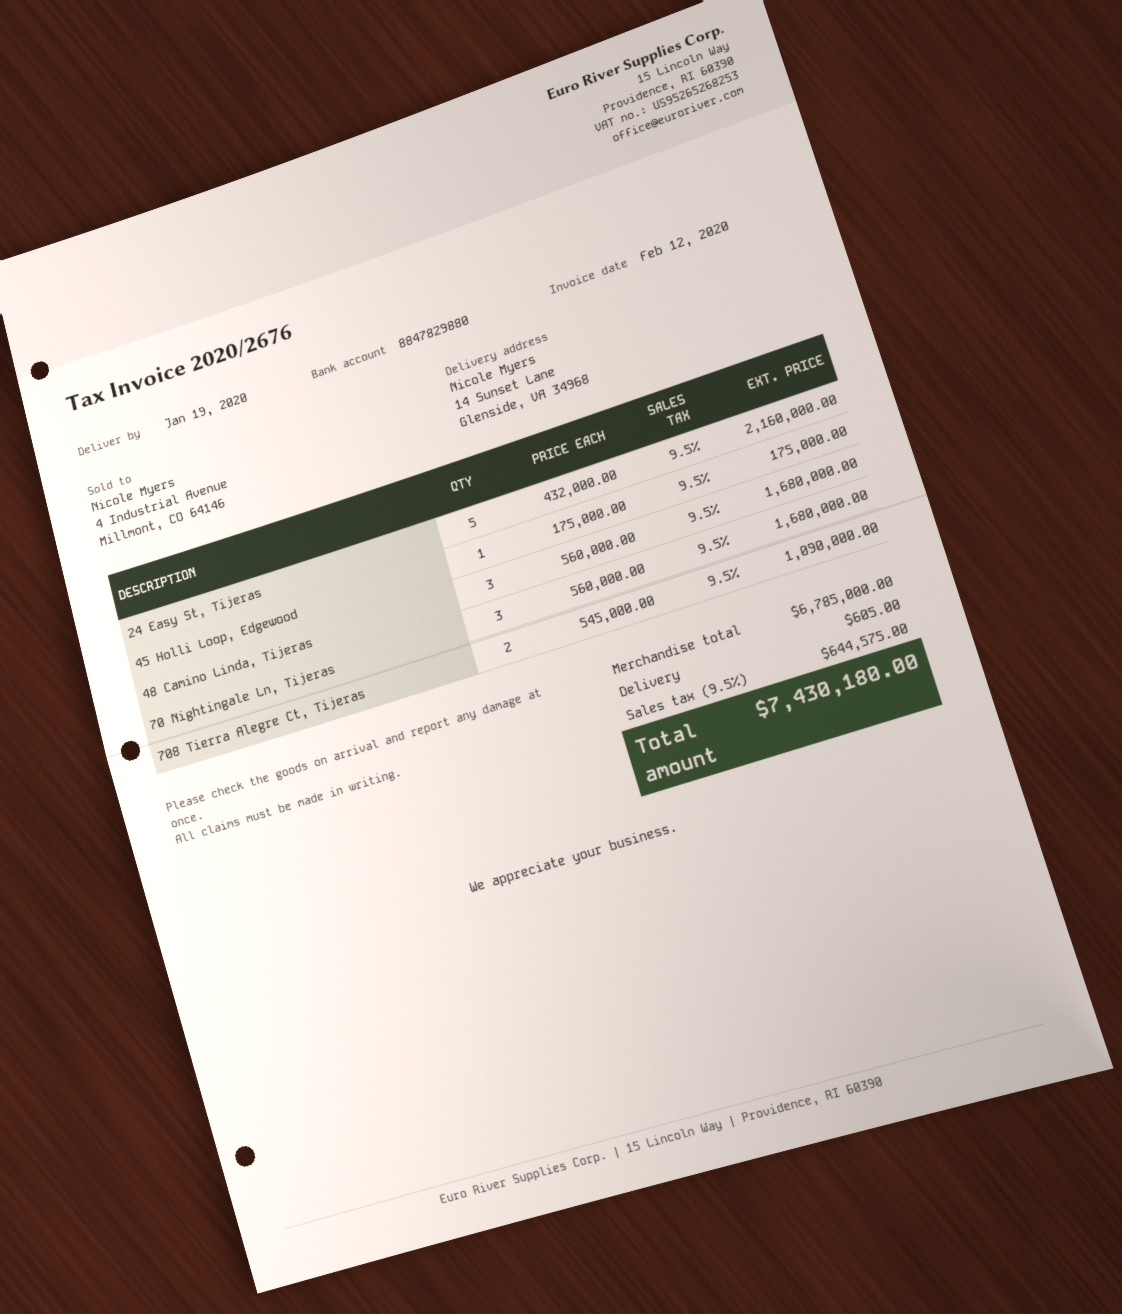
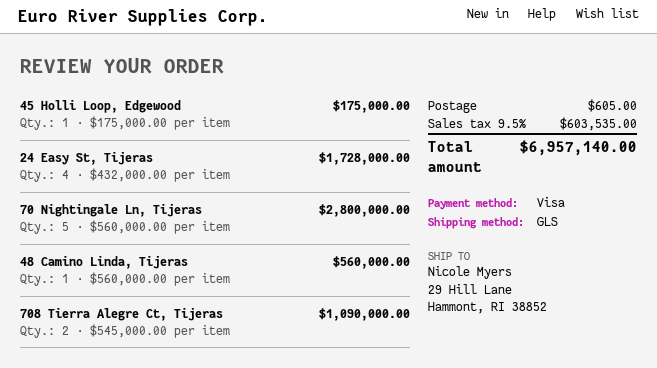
ship to: 14 Sunset Lane, Glenside, VA 34968 -> 29 Hill Lane, Hammont, RI 38852
24 Easy St, Tijeras: 5 x 432000.00 = 2160000.00 -> 4 x 432000.00 = 1728000.00
48 Camino Linda, Tijeras: 3 x 560000.00 = 1680000.00 -> 1 x 560000.00 = 560000.00
70 Nightingale Ln, Tijeras: 3 x 560000.00 = 1680000.00 -> 5 x 560000.00 = 2800000.00
tax: 9.5% = 644575.00 -> 9.5% = 603535.00
total: 7430180.00 -> 6957140.00

